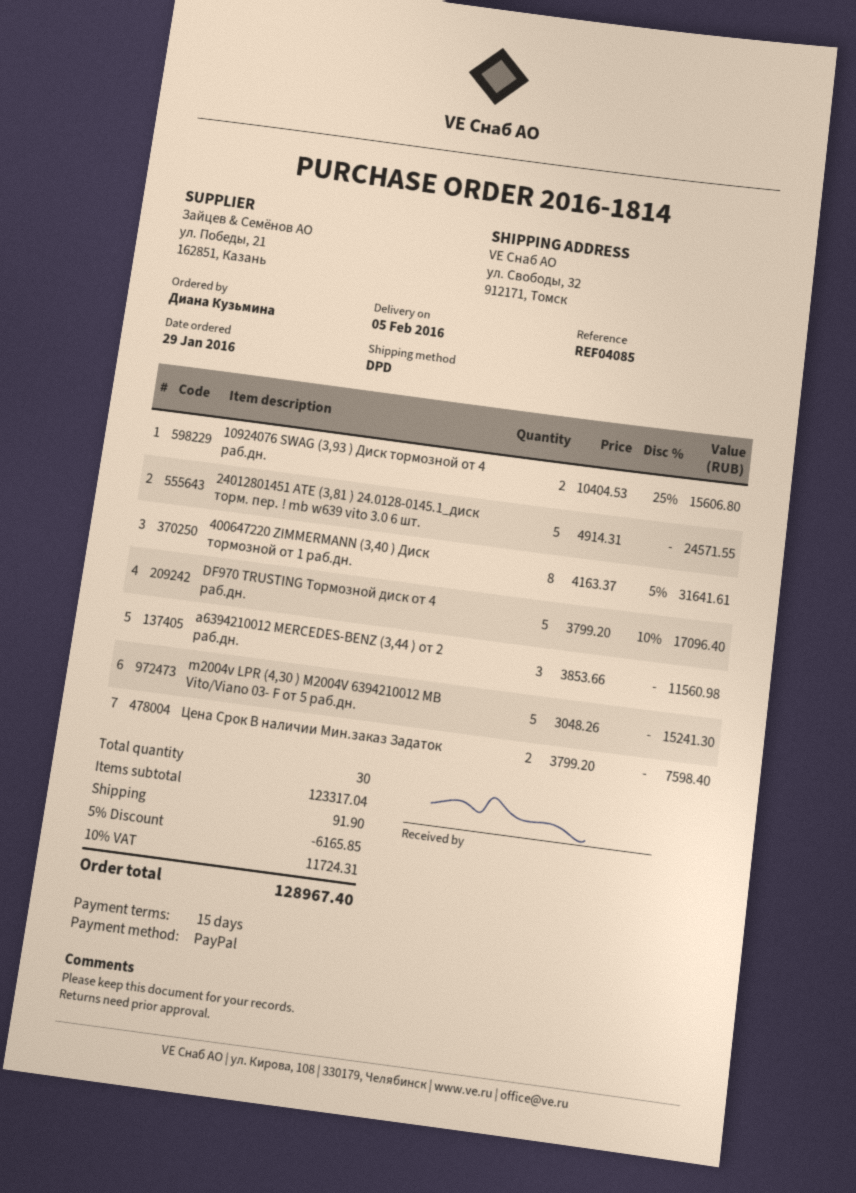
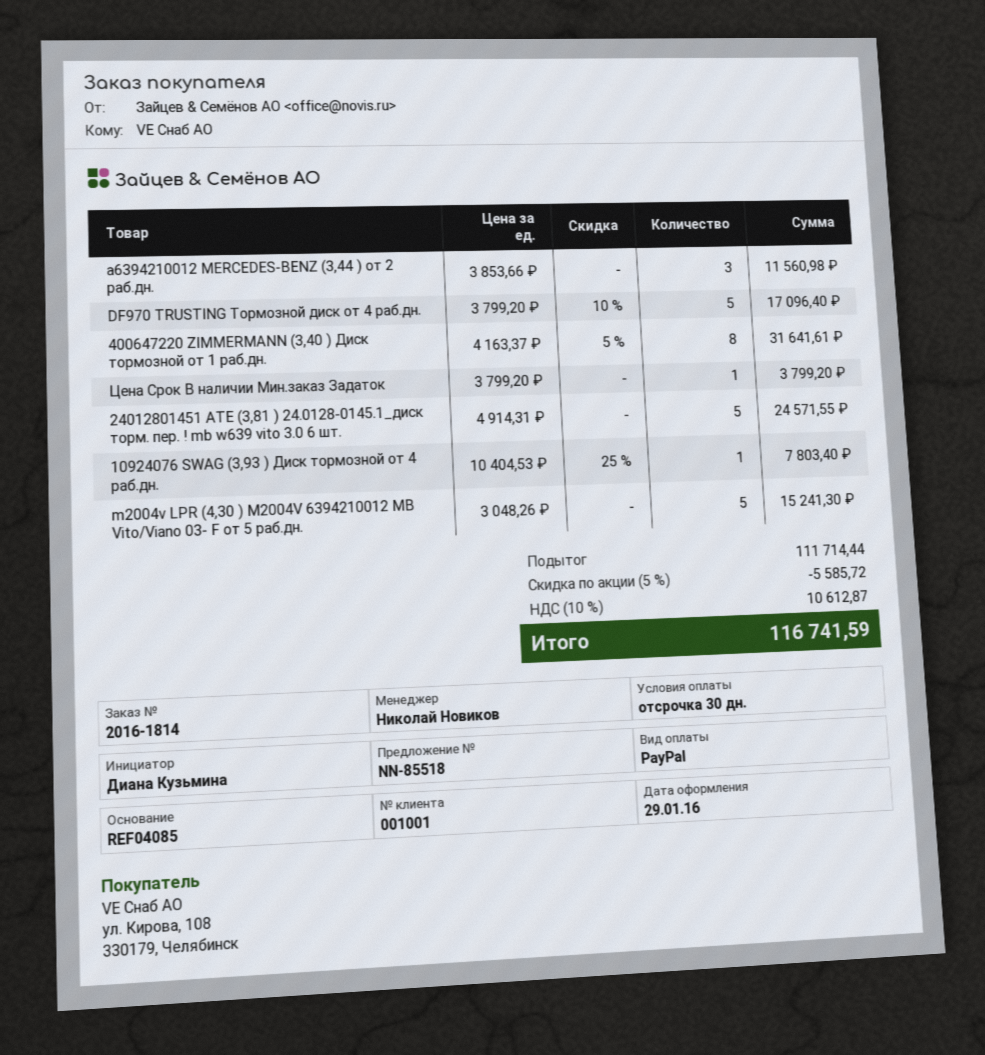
payment terms: 15 days -> 30 days
10924076 SWAG (3,93 ) Диск тормозной от 4 раб.дн.: 2 x 10404.53 - 25% = 15606.80 -> 1 x 10404.53 - 25% = 7803.40
Цена Срок В наличии Мин.заказ Задаток: 2 x 3799.20 = 7598.40 -> 1 x 3799.20 = 3799.20
subtotal: 123317.04 -> 111714.44
discount: 5% = 6165.85 -> 5% = 5585.72
shipping: 91.90 -> none
tax: 10% = 11724.31 -> 10% = 10612.87
total: 128967.40 -> 116741.59

